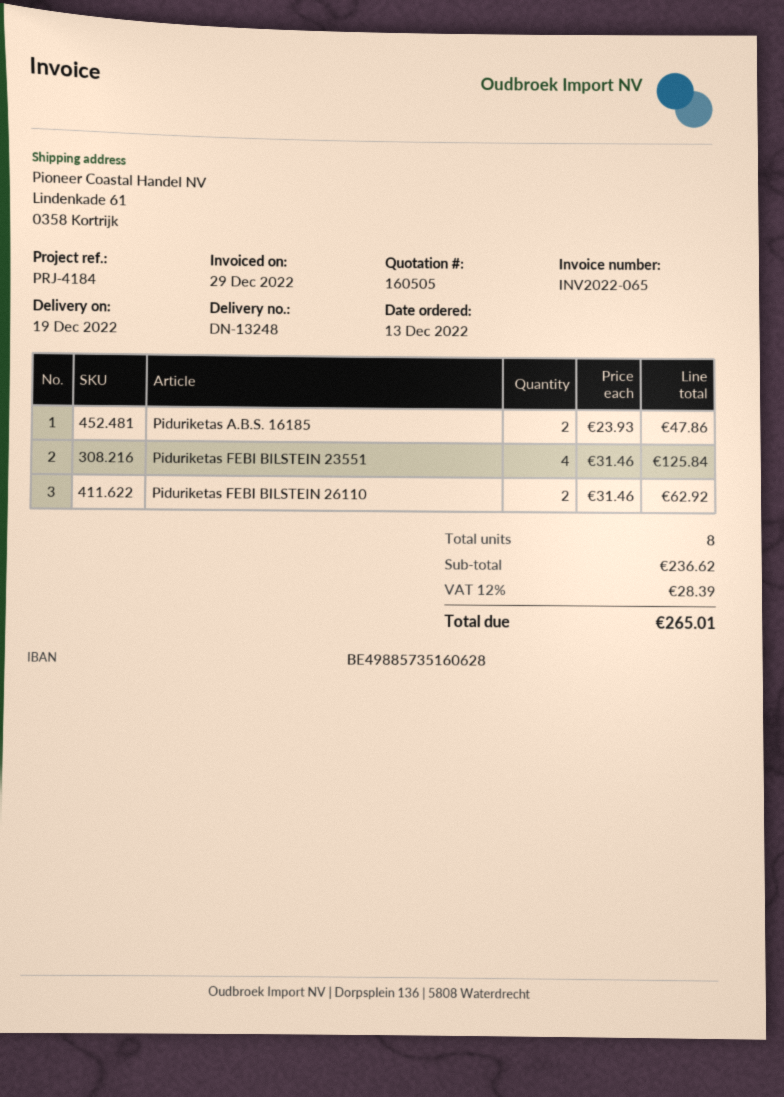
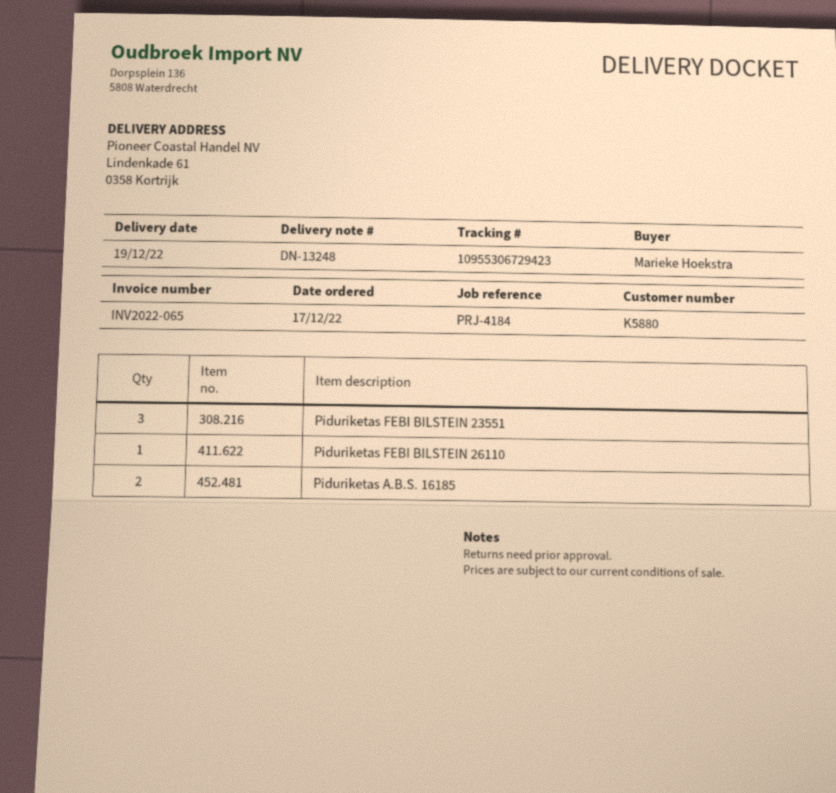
order date: 2022-12-13 -> 2022-12-17
Piduriketas FEBI BILSTEIN 23551: 4 -> 3
Piduriketas FEBI BILSTEIN 26110: 2 -> 1

